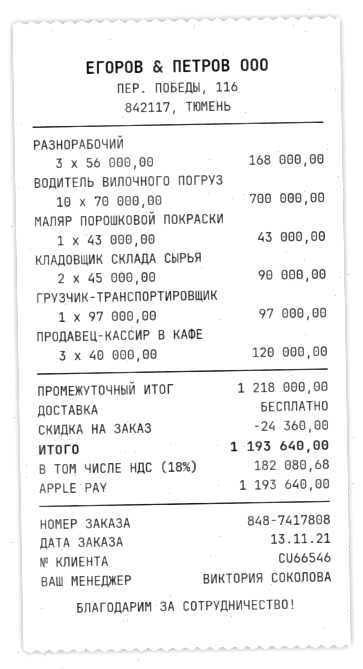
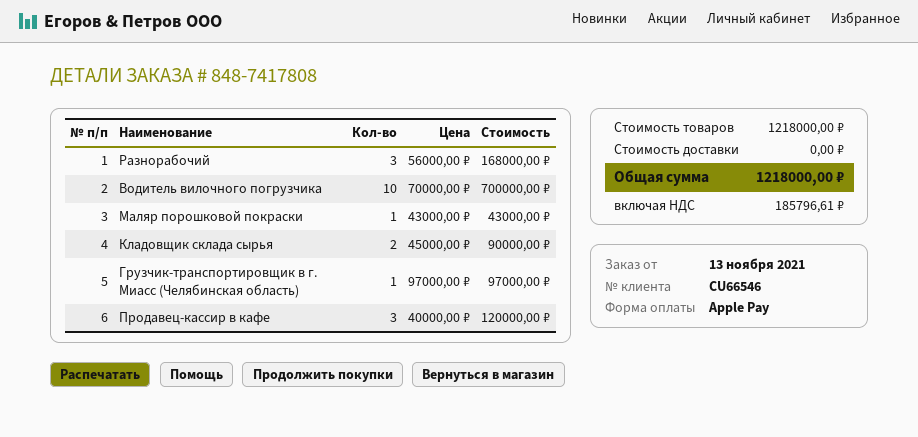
discount: 24360.00 -> none
tax: 182080.68 -> 185796.61
total: 1193640.00 -> 1218000.00

